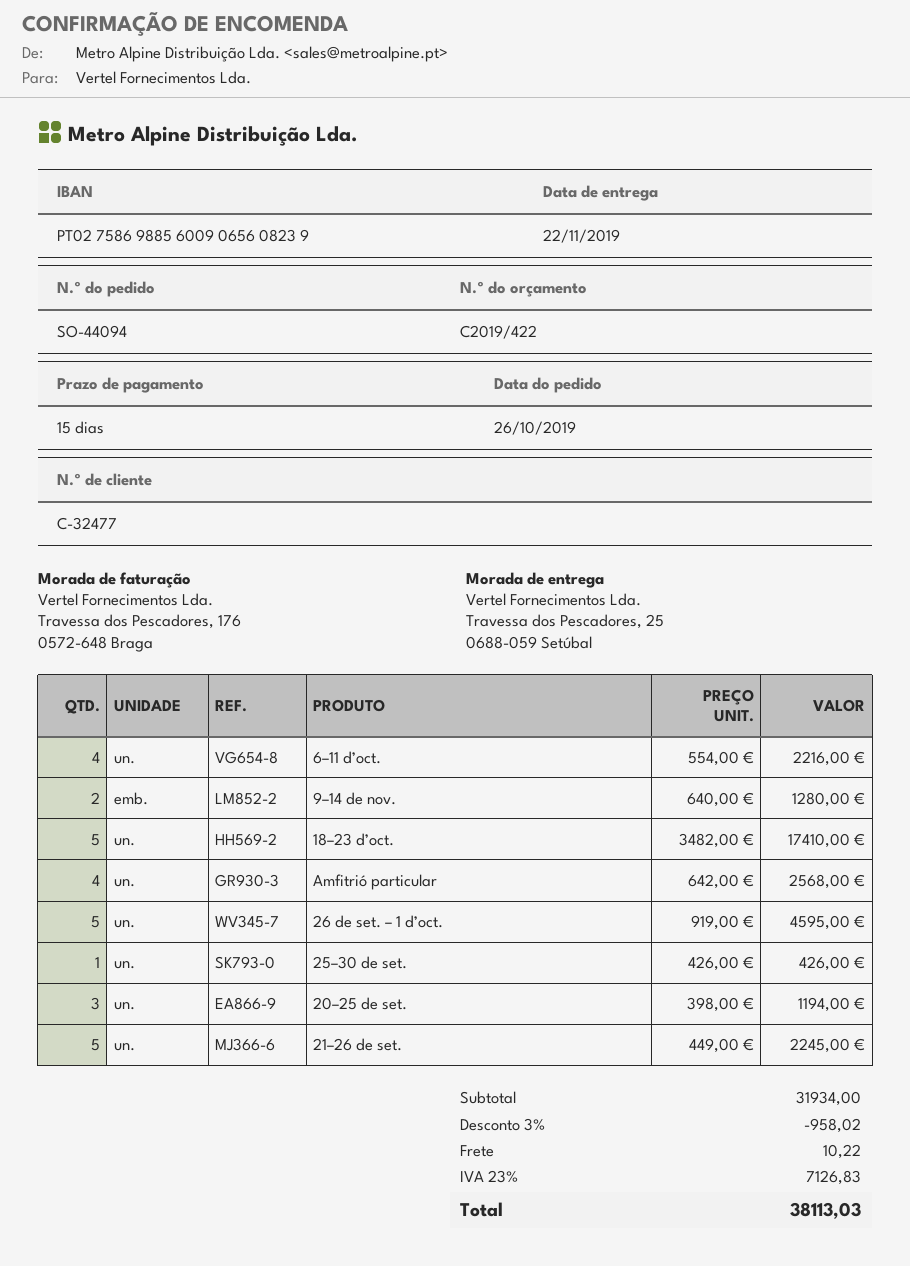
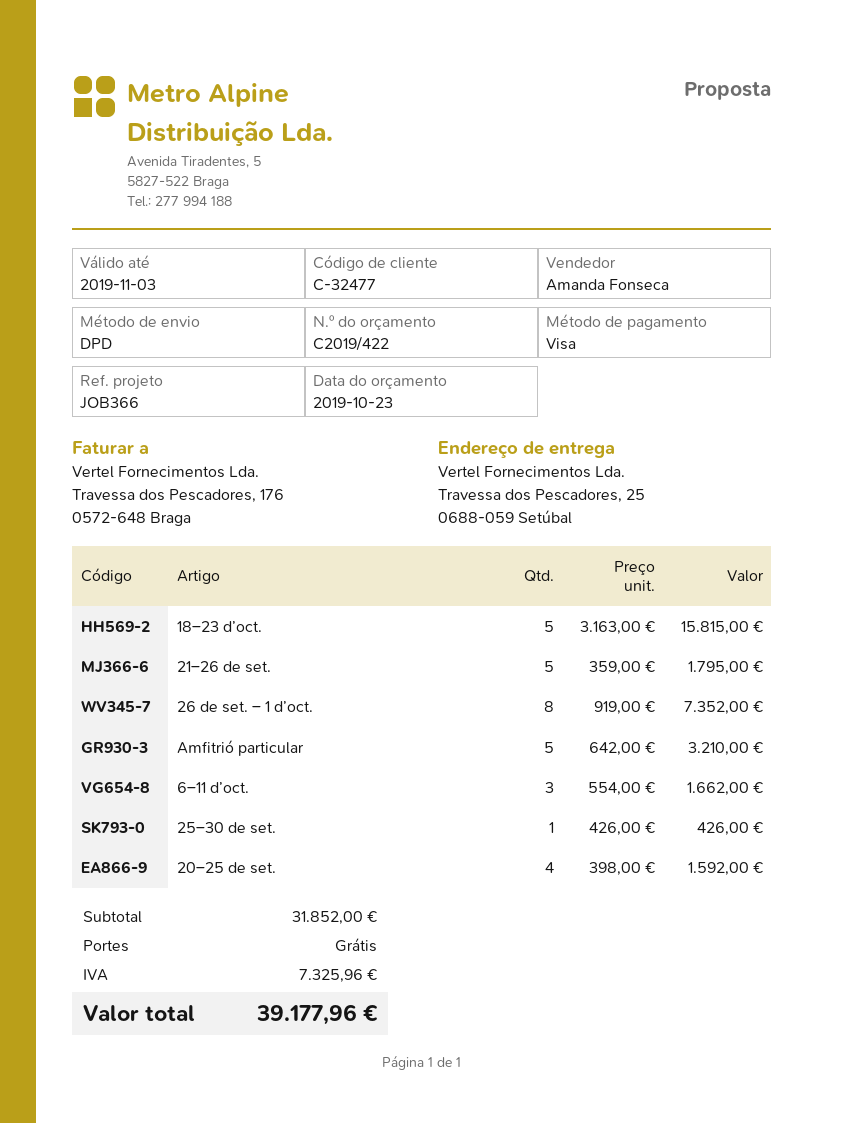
6–11 d’oct.: 4 x 554.00 = 2216.00 -> 3 x 554.00 = 1662.00
9–14 de nov.: 2 x 640.00 = 1280.00 -> none
18–23 d’oct.: 5 x 3482.00 = 17410.00 -> 5 x 3163.00 = 15815.00
Amfitrió particular: 4 x 642.00 = 2568.00 -> 5 x 642.00 = 3210.00
26 de set. – 1 d’oct.: 5 x 919.00 = 4595.00 -> 8 x 919.00 = 7352.00
20–25 de set.: 3 x 398.00 = 1194.00 -> 4 x 398.00 = 1592.00
21–26 de set.: 5 x 449.00 = 2245.00 -> 5 x 359.00 = 1795.00
subtotal: 31934.00 -> 31852.00
discount: 3% = 958.02 -> none
shipping: 10.22 -> 0.00
tax: 7126.83 -> 7325.96
total: 38113.03 -> 39177.96

